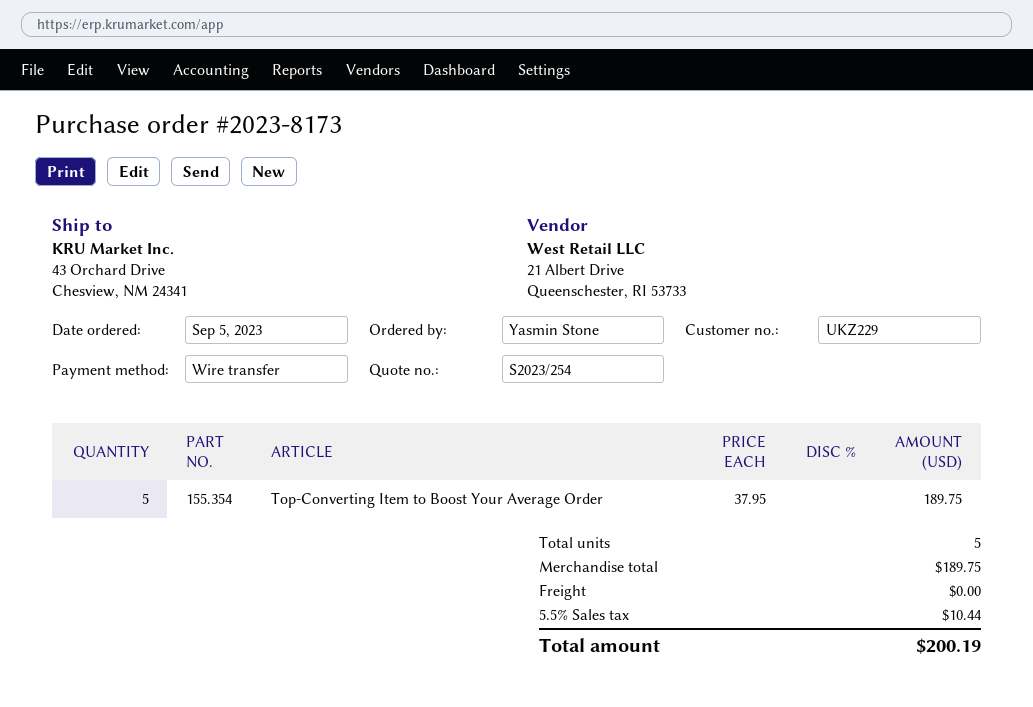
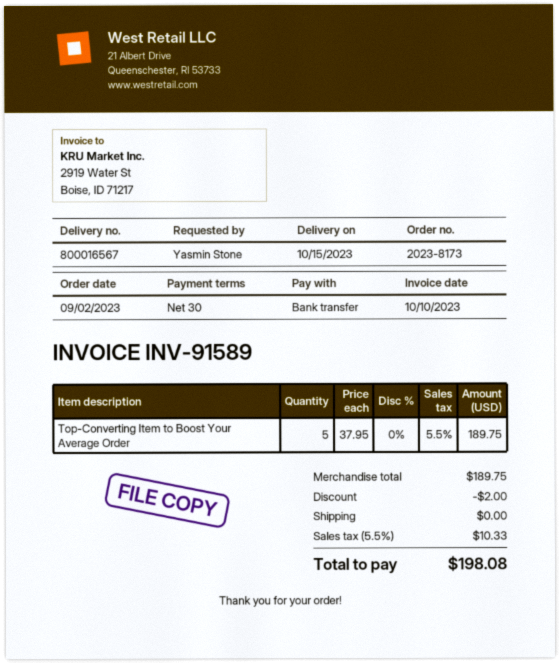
order date: 2023-09-05 -> 2023-09-02
discount: none -> 2.00
tax: 5.5% = 10.44 -> 5.5% = 10.33
total: 200.19 -> 198.08

